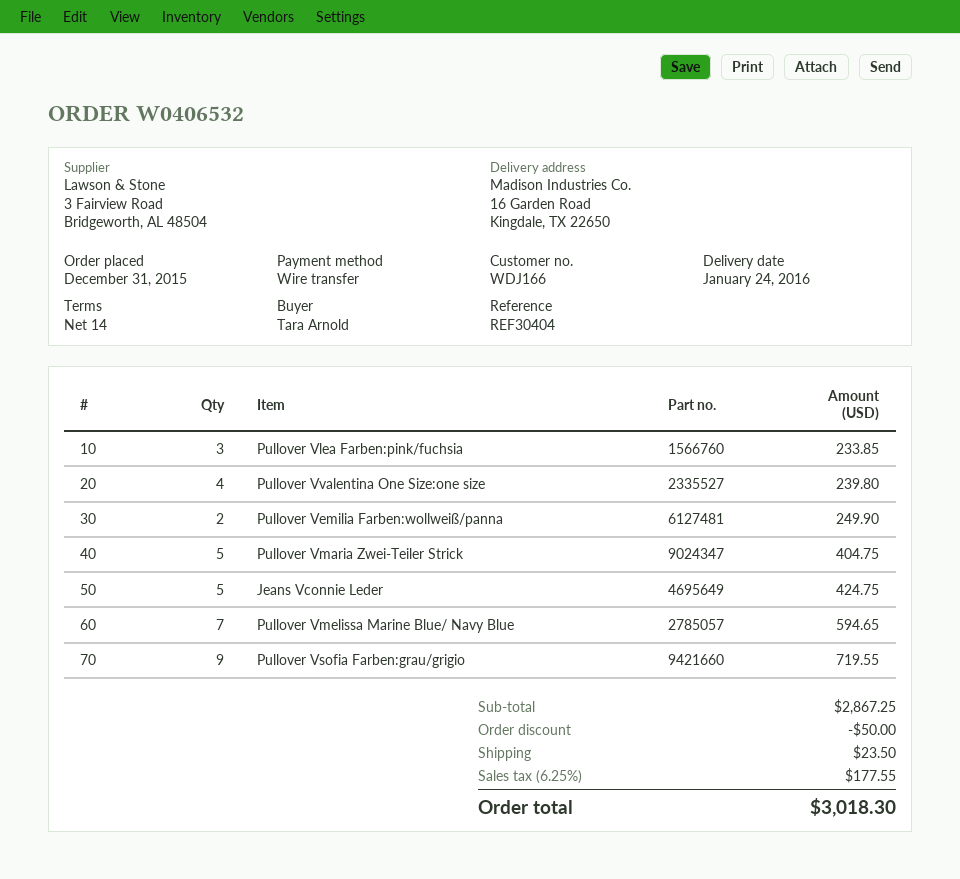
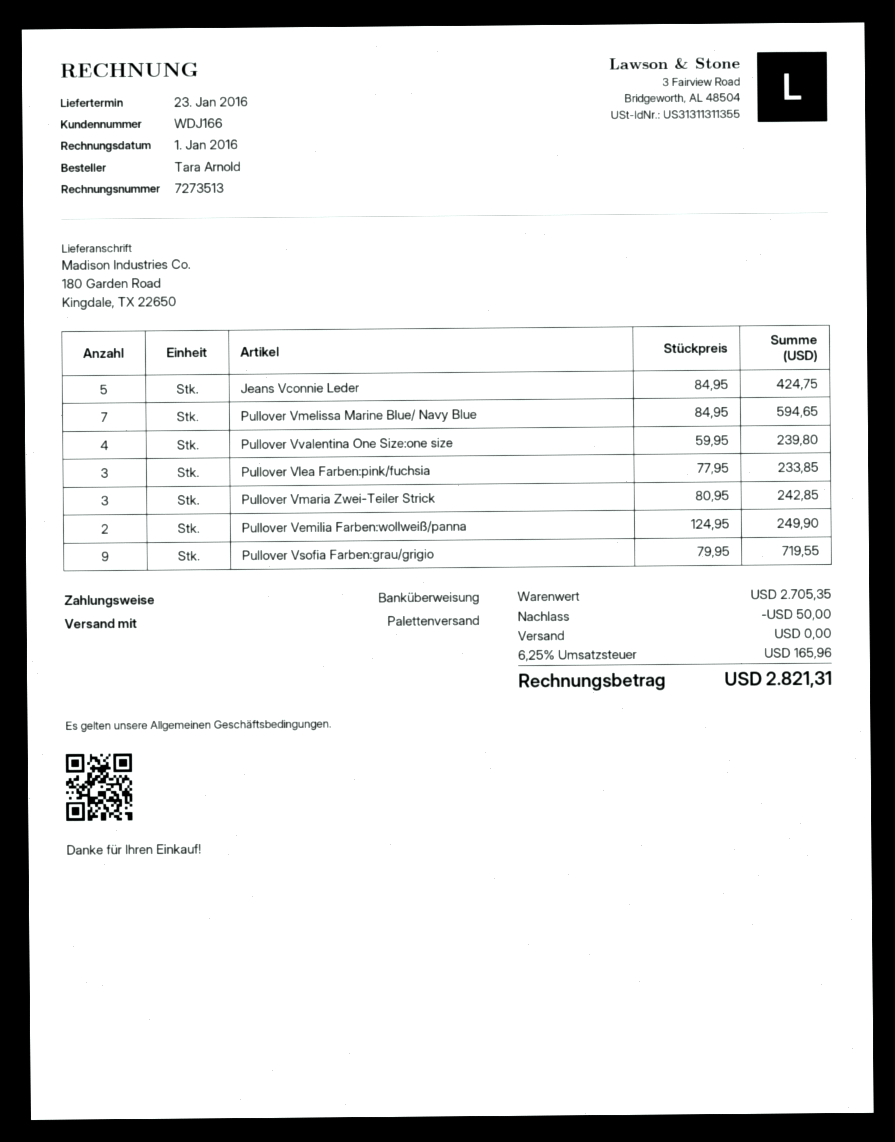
delivery date: 2016-01-24 -> 2016-01-23
ship to: 16 Garden Road, Kingdale, TX 22650 -> 180 Garden Road, Kingdale, TX 22650
Pullover Vmaria Zwei-Teiler Strick: 5 for 404.75 -> 3 for 242.85
subtotal: 2867.25 -> 2705.35
shipping: 23.50 -> 0.00
tax: 6.25% = 177.55 -> 6.25% = 165.96
total: 3018.30 -> 2821.31

